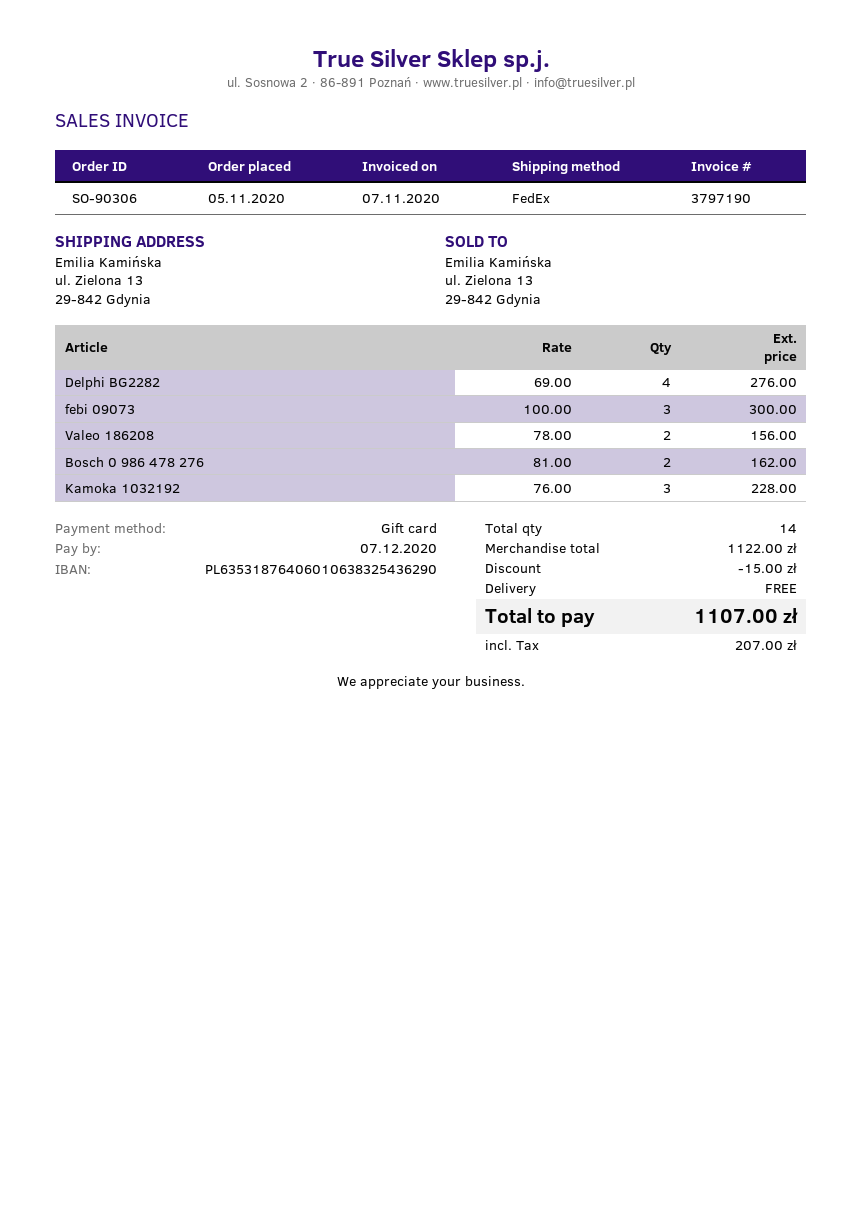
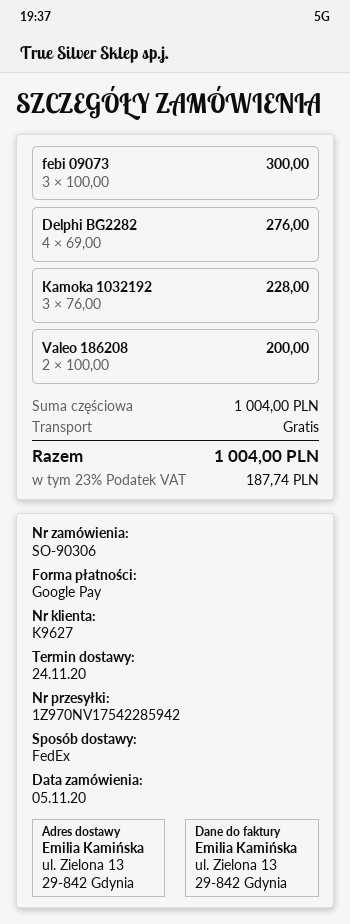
payment method: gift card -> Google Pay
Valeo 186208: 2 x 78.00 = 156.00 -> 2 x 100.00 = 200.00
Bosch 0 986 478 276: 2 x 81.00 = 162.00 -> none
subtotal: 1122.00 -> 1004.00
discount: 15.00 -> none
tax: 207.00 -> 187.74
total: 1107.00 -> 1004.00

